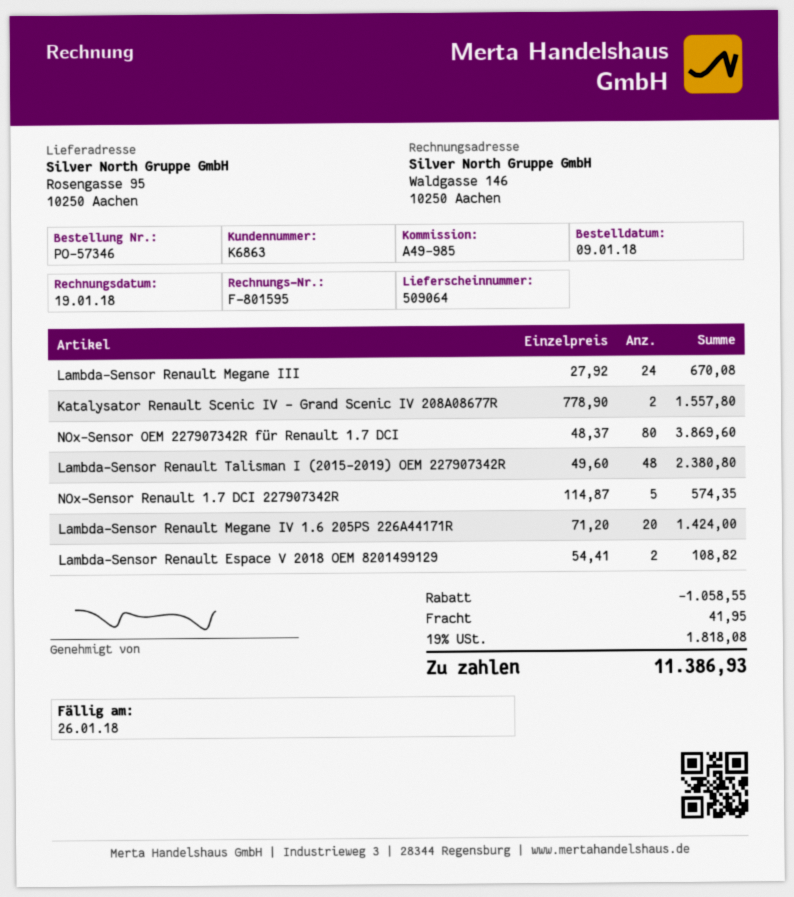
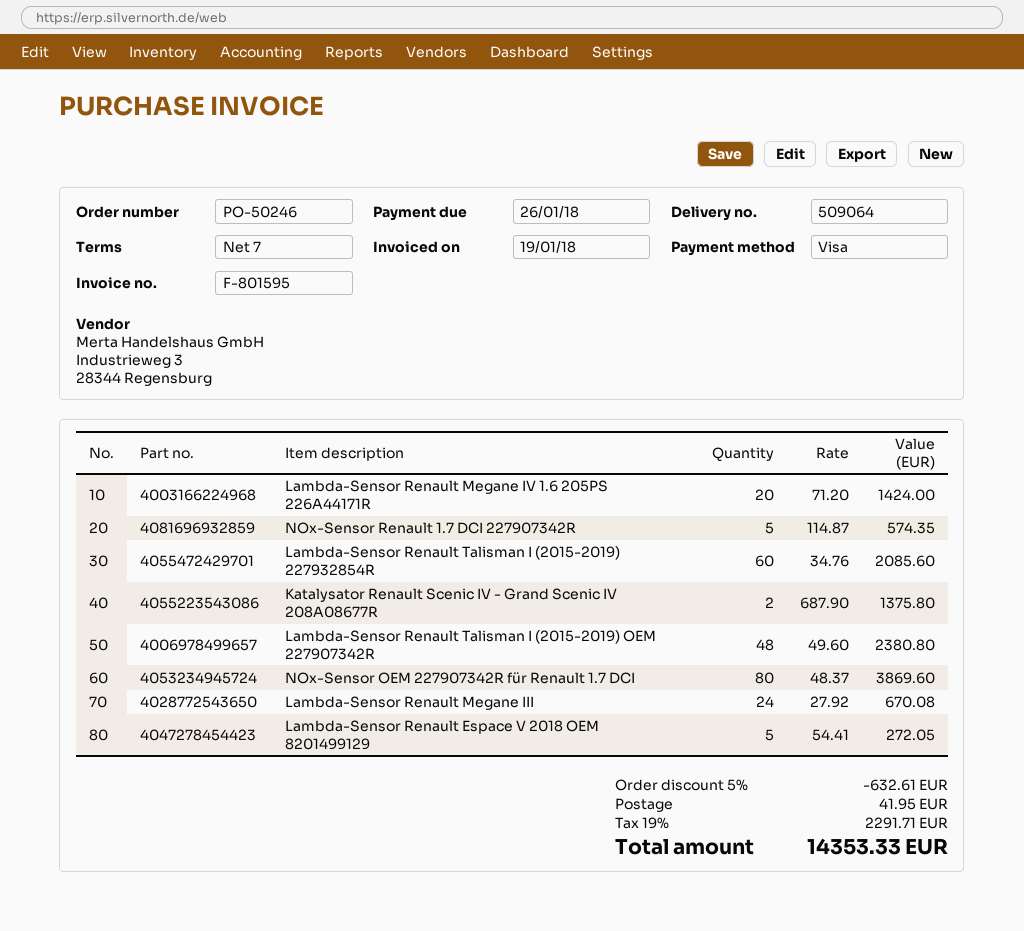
order number: PO-57346 -> PO-50246
Katalysator Renault Scenic IV - Grand Scenic IV 208A08677R: 2 x 778.90 = 1557.80 -> 2 x 687.90 = 1375.80
Lambda-Sensor Renault Espace V 2018 OEM 8201499129: 2 x 54.41 = 108.82 -> 5 x 54.41 = 272.05
Lambda-Sensor Renault Talisman I (2015-2019) 227932854R: none -> 60 x 34.76 = 2085.60
discount: 1058.55 -> 632.61
tax: 19% = 1818.08 -> 19% = 2291.71
total: 11386.93 -> 14353.33

